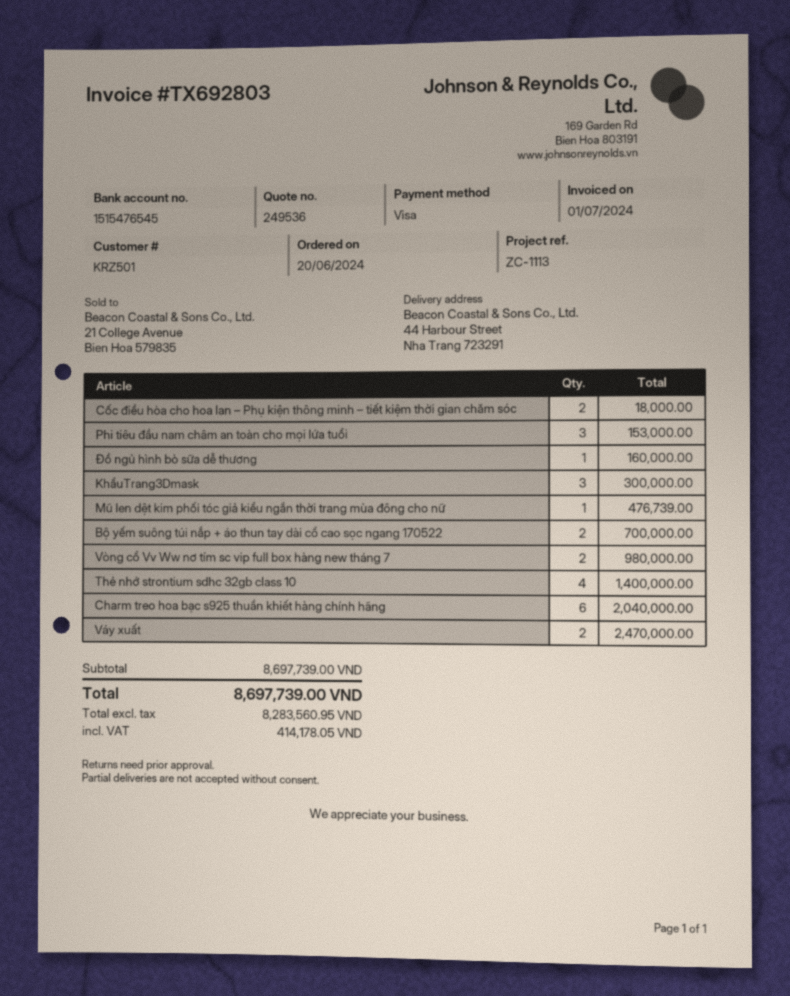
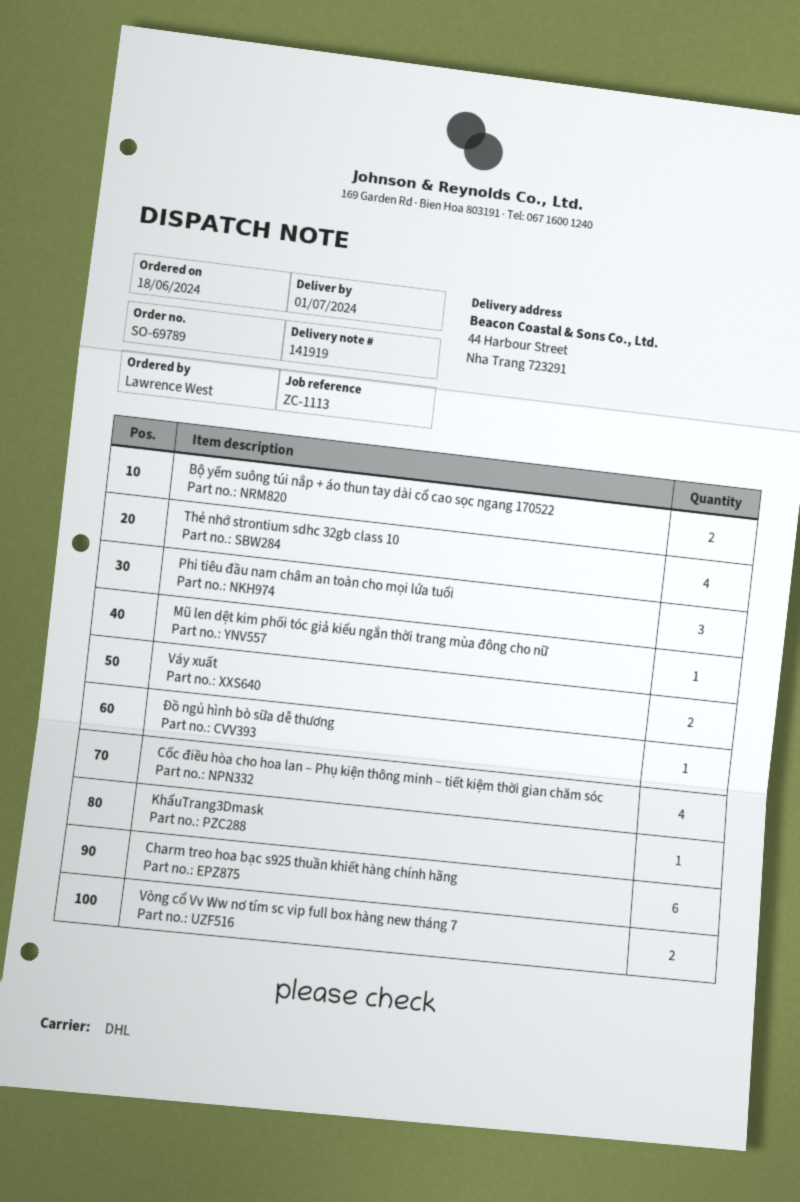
order date: 2024-06-20 -> 2024-06-18
Cốc điều hòa cho hoa lan – Phụ kiện thông minh – tiết kiệm thời gian chăm sóc: 2 -> 4
KhẩuTrang3Dmask: 3 -> 1

